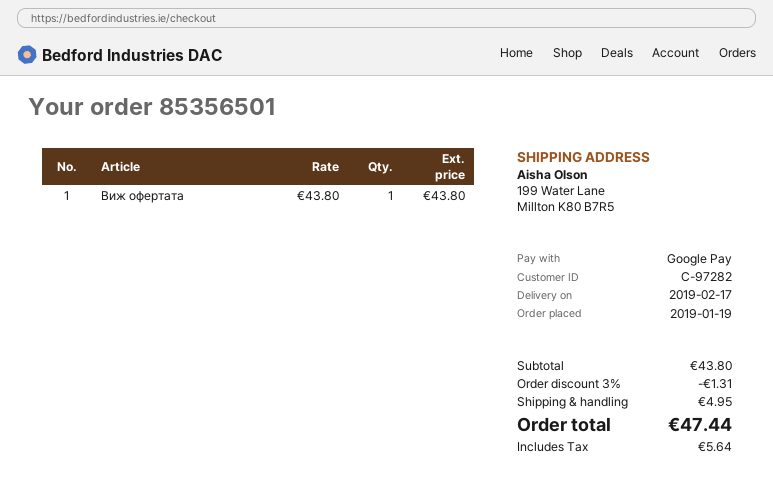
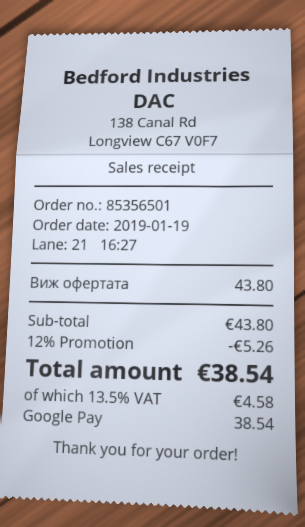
discount: 3% = 1.31 -> 12% = 5.26
shipping: 4.95 -> none
tax: 5.64 -> 4.58
total: 47.44 -> 38.54

